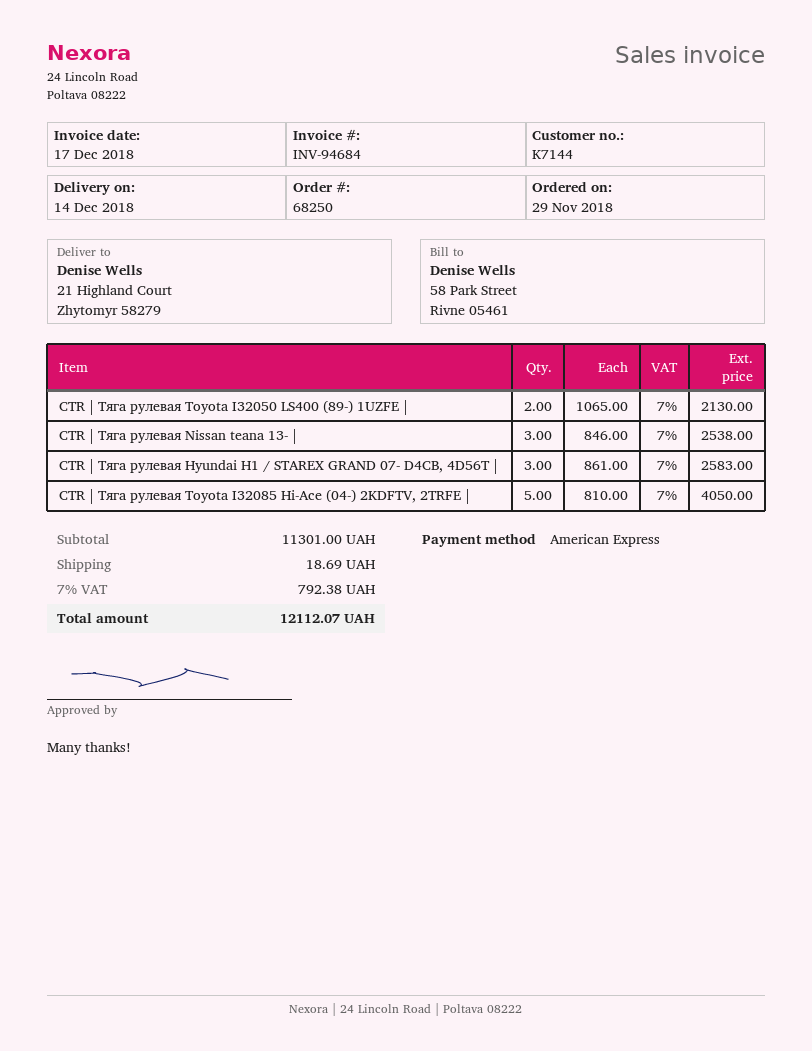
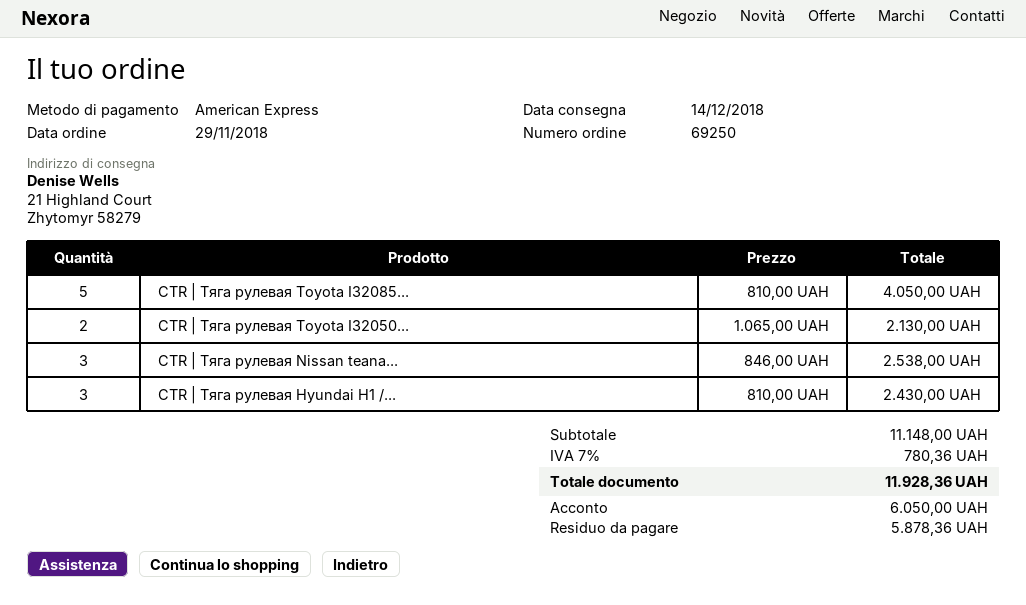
order number: 68250 -> 69250
CTR | Тяга рулевая Hyundai H1 / STAREX GRAND 07- D4CB, 4D56T |: 3 x 861.00 = 2583.00 -> 3 x 810.00 = 2430.00
subtotal: 11301.00 -> 11148.00
shipping: 18.69 -> none
tax: 7% = 792.38 -> 7% = 780.36
total: 12112.07 -> 11928.36

